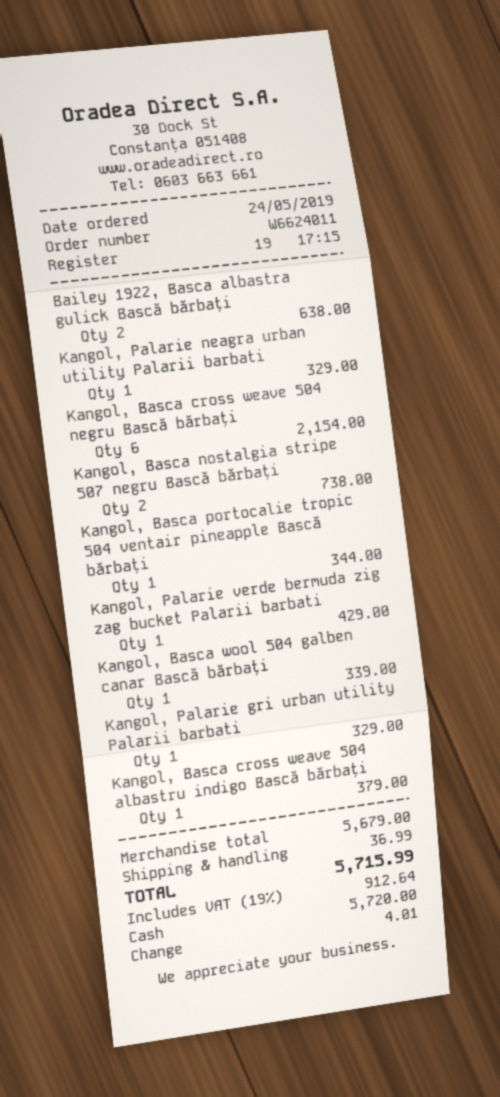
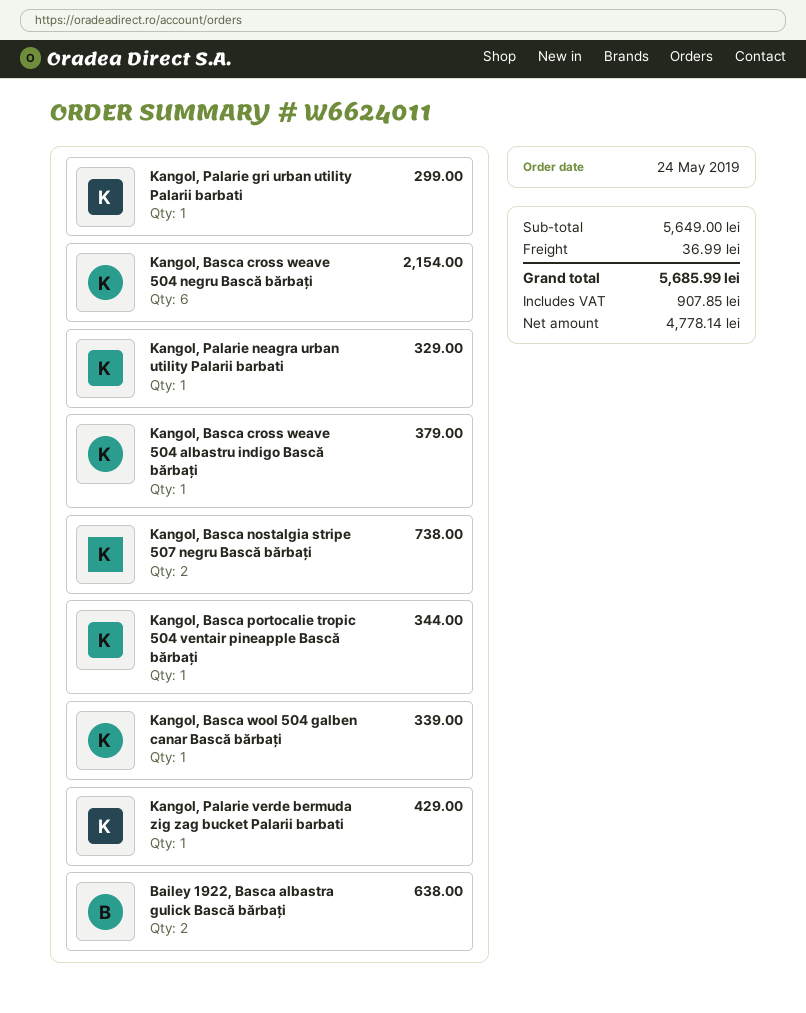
Kangol, Palarie gri urban utility Palarii barbati: 1 for 329.00 -> 1 for 299.00
subtotal: 5679.00 -> 5649.00
tax: 912.64 -> 907.85
total: 5715.99 -> 5685.99

